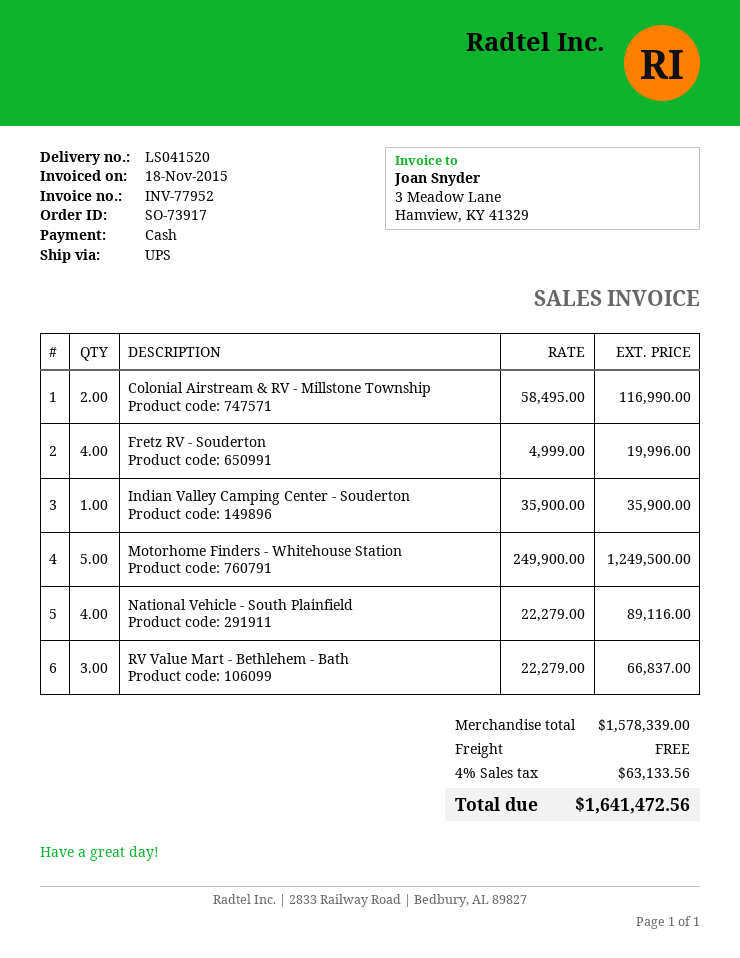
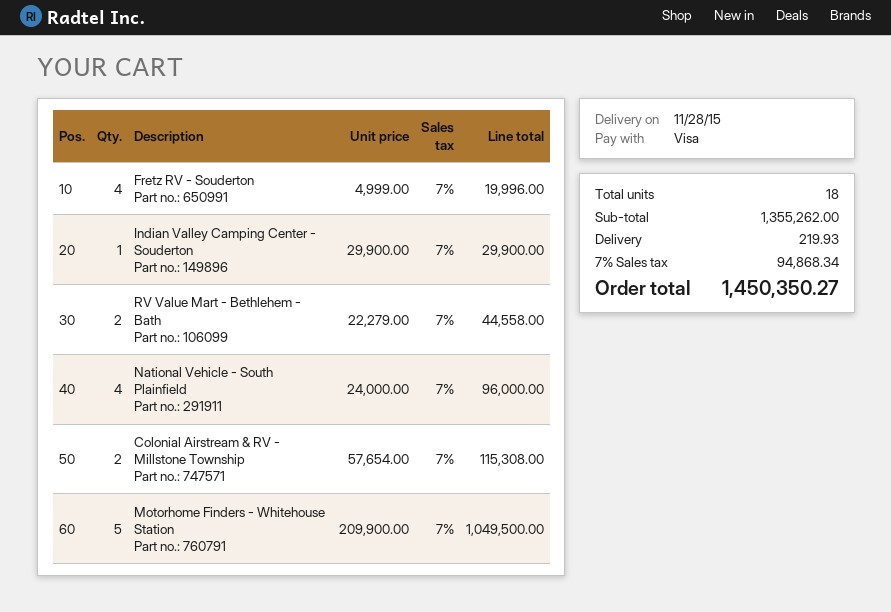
payment method: cash -> Visa
Colonial Airstream & RV - Millstone Township: 2 x 58495.00 = 116990.00 -> 2 x 57654.00 = 115308.00
Indian Valley Camping Center - Souderton: 1 x 35900.00 = 35900.00 -> 1 x 29900.00 = 29900.00
Motorhome Finders - Whitehouse Station: 5 x 249900.00 = 1249500.00 -> 5 x 209900.00 = 1049500.00
National Vehicle - South Plainfield: 4 x 22279.00 = 89116.00 -> 4 x 24000.00 = 96000.00
RV Value Mart - Bethlehem - Bath: 3 x 22279.00 = 66837.00 -> 2 x 22279.00 = 44558.00
subtotal: 1578339.00 -> 1355262.00
shipping: 0.00 -> 219.93
tax: 4% = 63133.56 -> 7% = 94868.34
total: 1641472.56 -> 1450350.27

